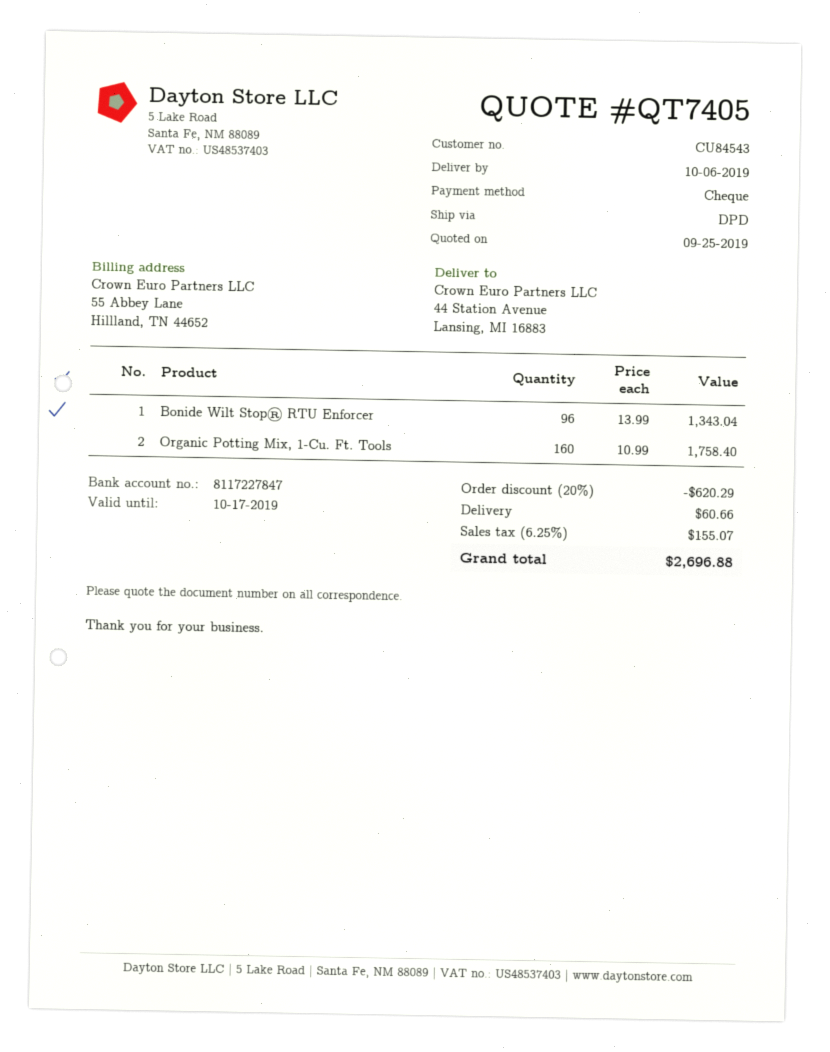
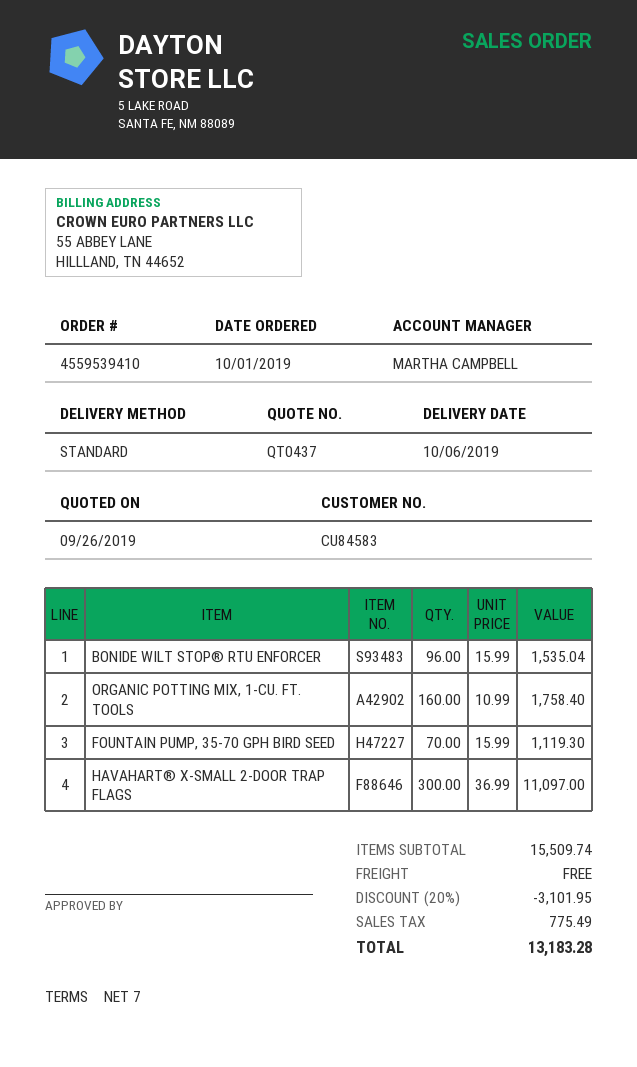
quote number: QT7405 -> QT0437
quote date: 2019-09-25 -> 2019-09-26
customer number: CU84543 -> CU84583
shipping method: DPD -> standard
Bonide Wilt Stop® RTU Enforcer: 96 x 13.99 = 1343.04 -> 96 x 15.99 = 1535.04
FOUNTAIN PUMP, 35-70 GPH BIRD SEED: none -> 70 x 15.99 = 1119.30
HAVAHART® X-SMALL 2-DOOR TRAP FLAGS: none -> 300 x 36.99 = 11097.00
discount: 20% = 620.29 -> 20% = 3101.95
shipping: 60.66 -> 0.00
tax: 155.07 -> 775.49
total: 2696.88 -> 13183.28

